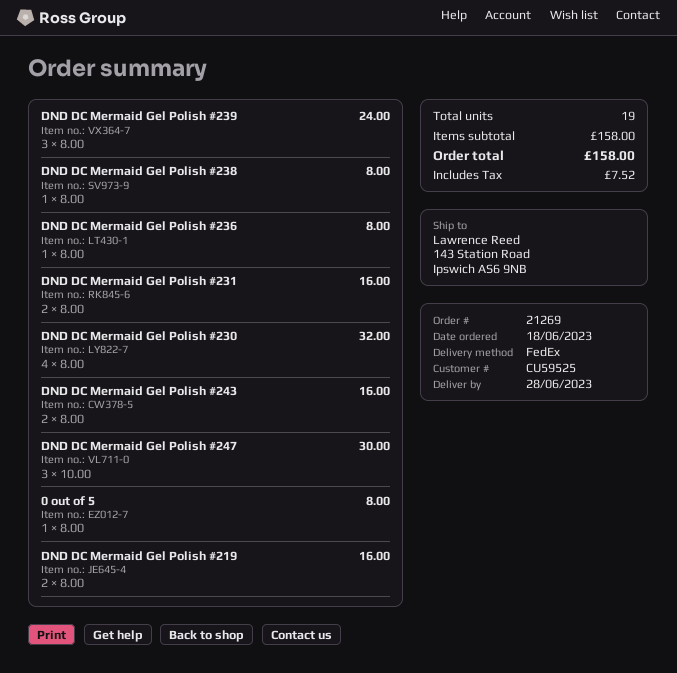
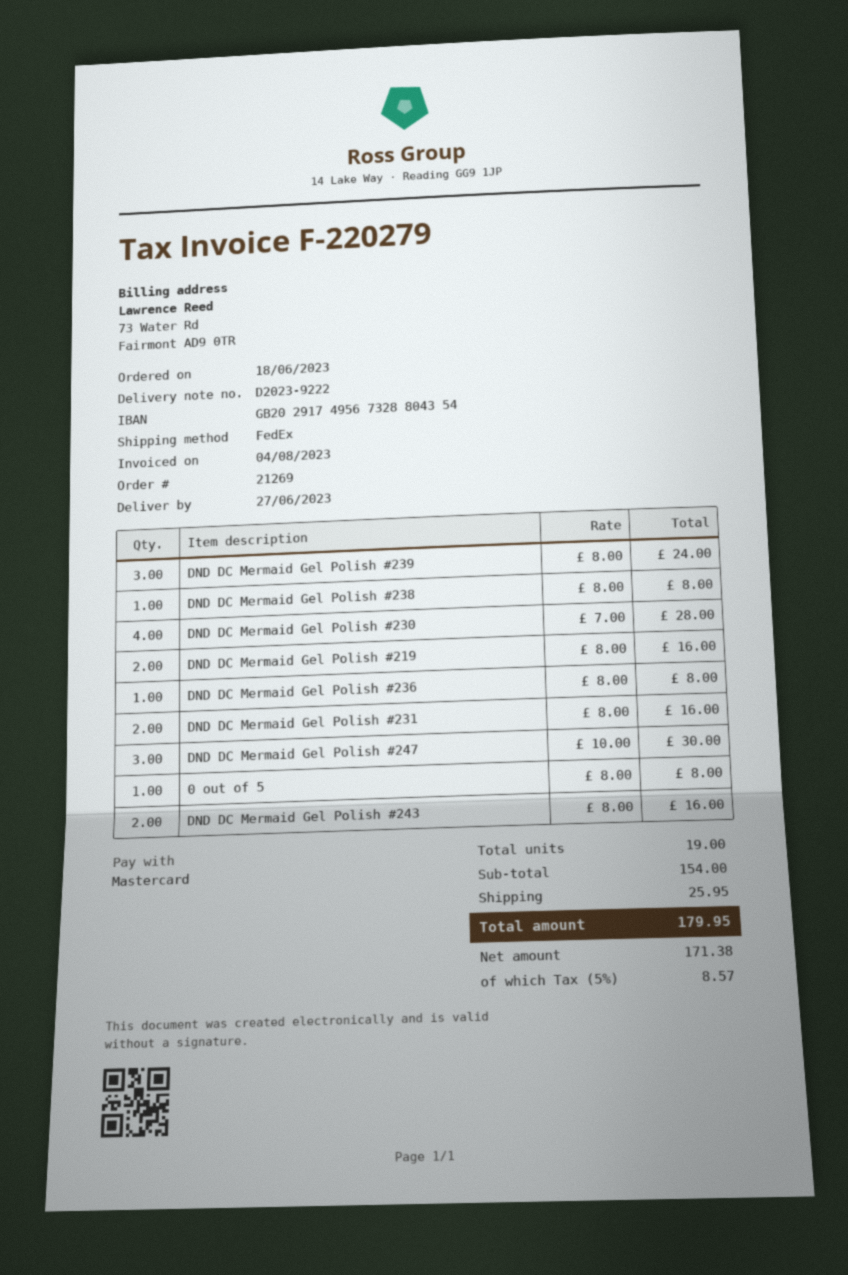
delivery date: 2023-06-28 -> 2023-06-27
DND DC Mermaid Gel Polish #230: 4 x 8.00 = 32.00 -> 4 x 7.00 = 28.00
subtotal: 158.00 -> 154.00
shipping: none -> 25.95
tax: 7.52 -> 8.57
total: 158.00 -> 179.95

